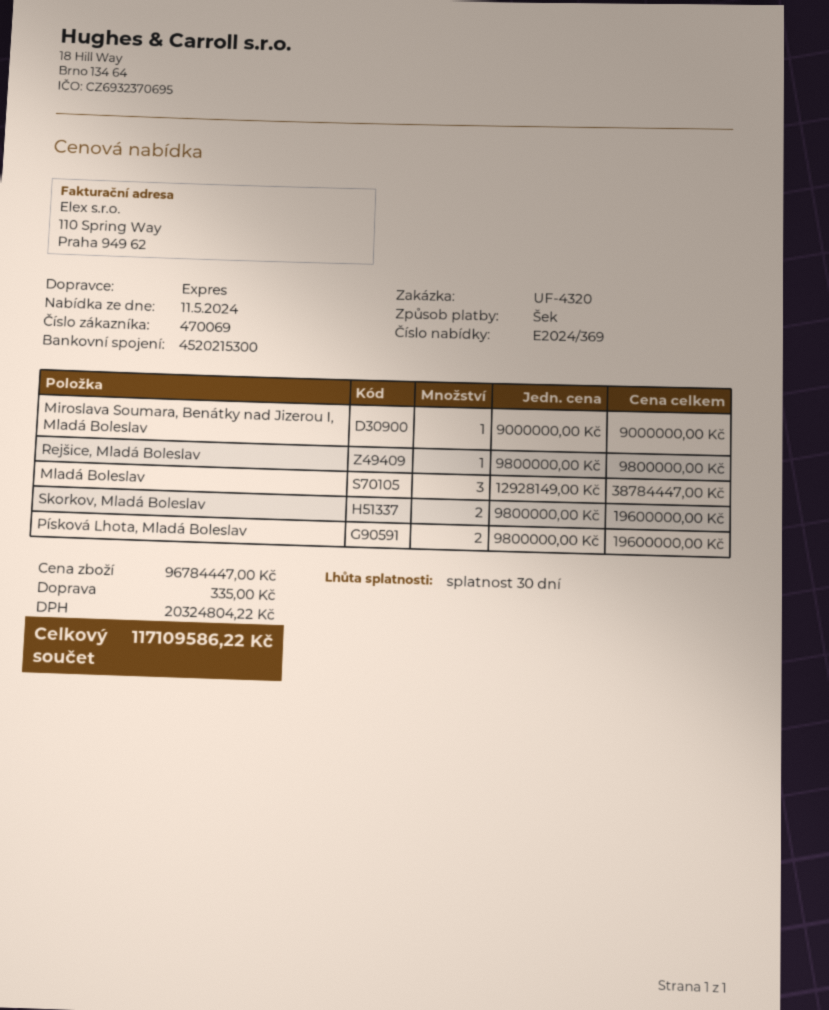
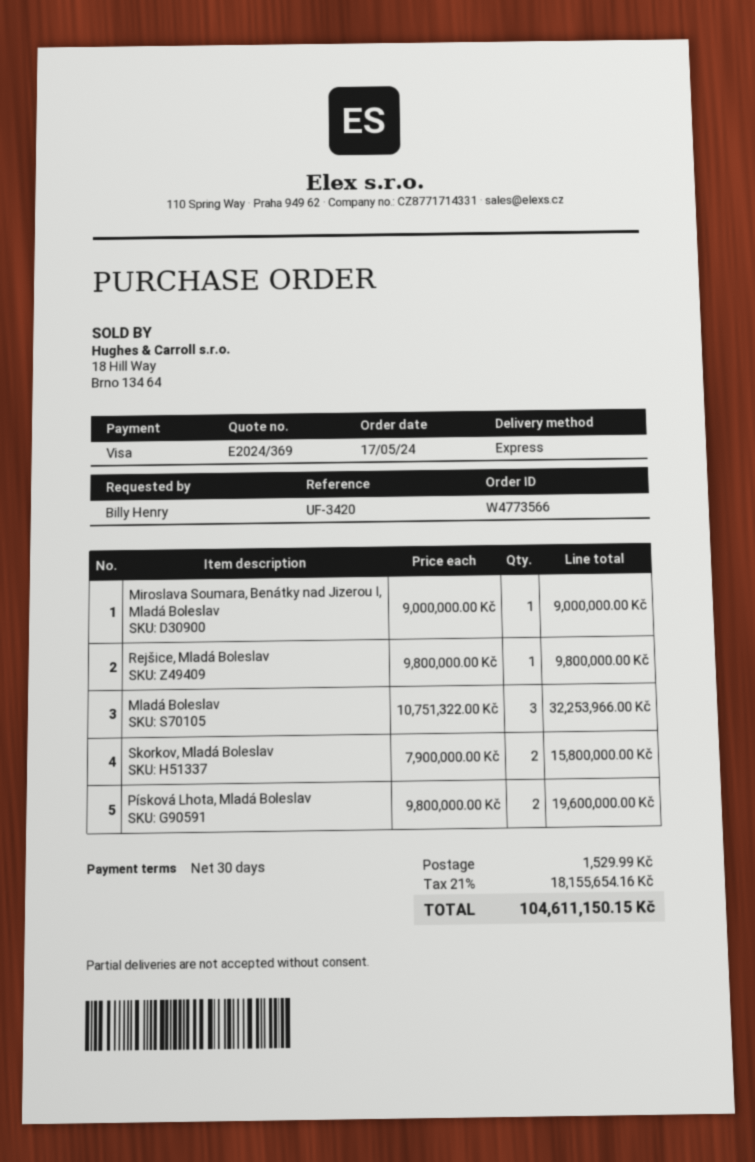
reference: UF-4320 -> UF-3420
payment method: cheque -> Visa
Mladá Boleslav: 3 x 12928149.00 = 38784447.00 -> 3 x 10751322.00 = 32253966.00
Skorkov, Mladá Boleslav: 2 x 9800000.00 = 19600000.00 -> 2 x 7900000.00 = 15800000.00
shipping: 335.00 -> 1529.99
tax: 20324804.22 -> 18155654.16
total: 117109586.22 -> 104611150.15

